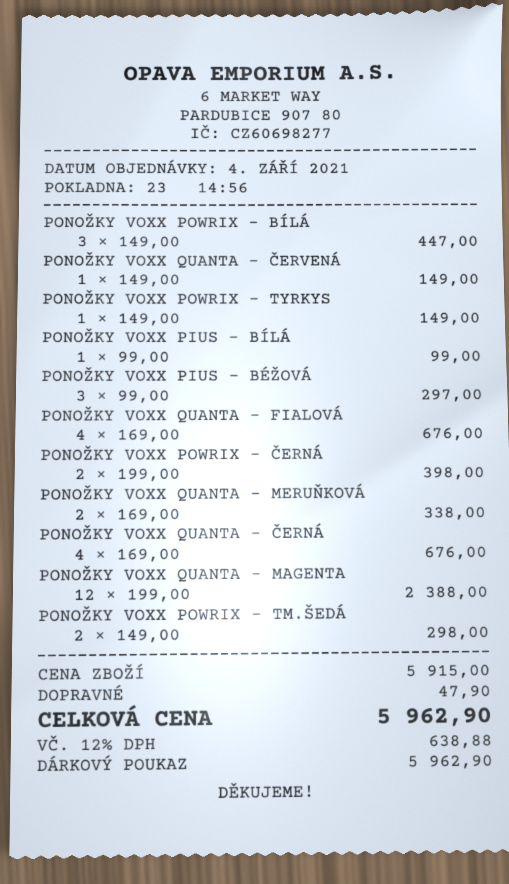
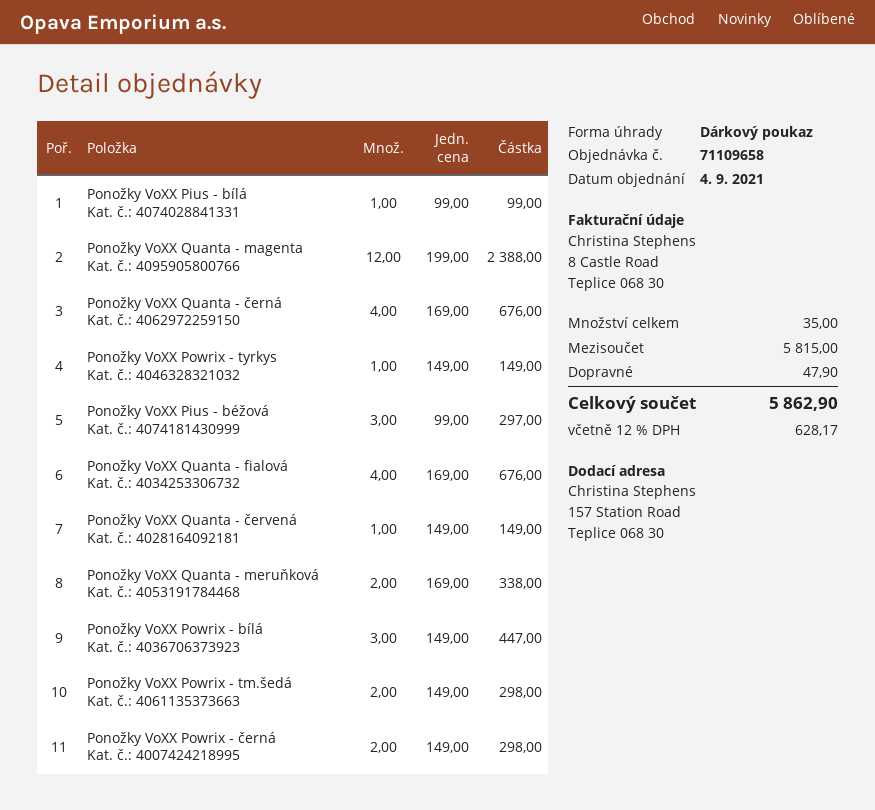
PONOŽKY VOXX POWRIX - ČERNÁ: 2 x 199.00 = 398.00 -> 2 x 149.00 = 298.00
subtotal: 5915.00 -> 5815.00
tax: 12% = 638.88 -> 12% = 628.17
total: 5962.90 -> 5862.90

